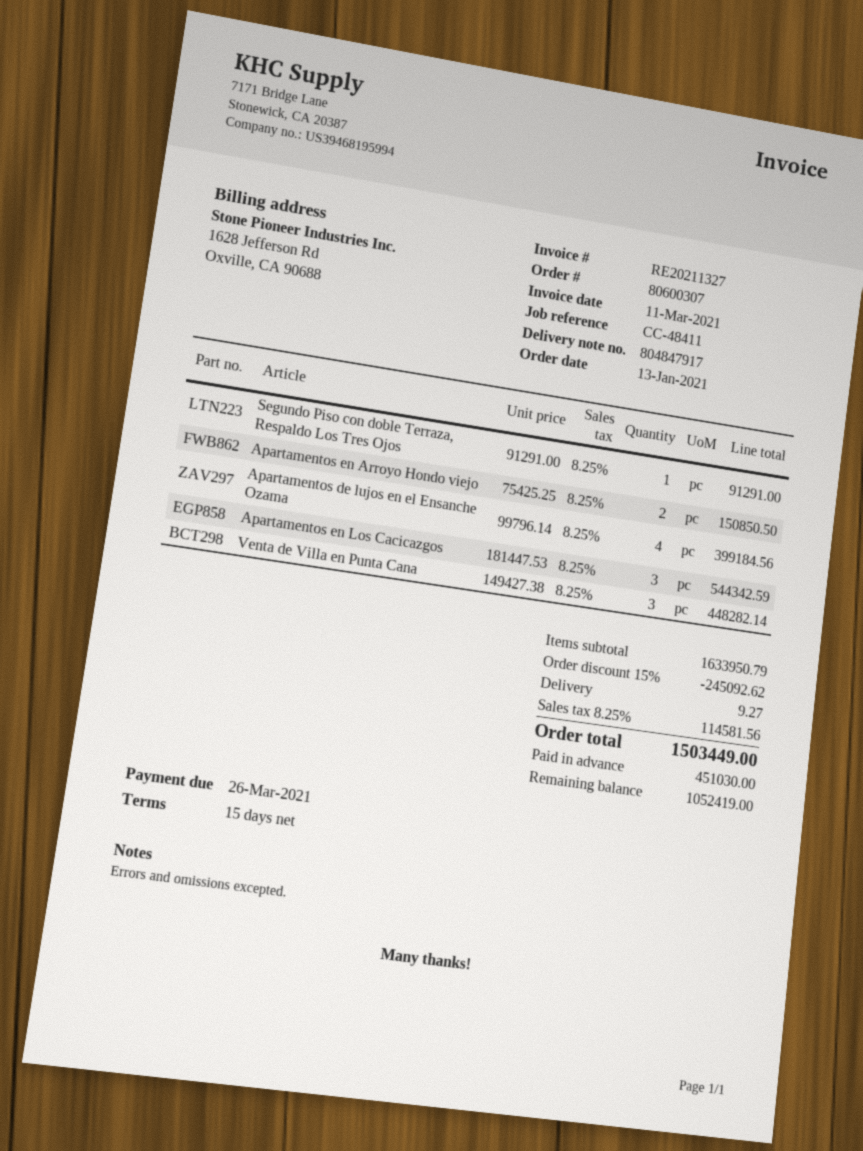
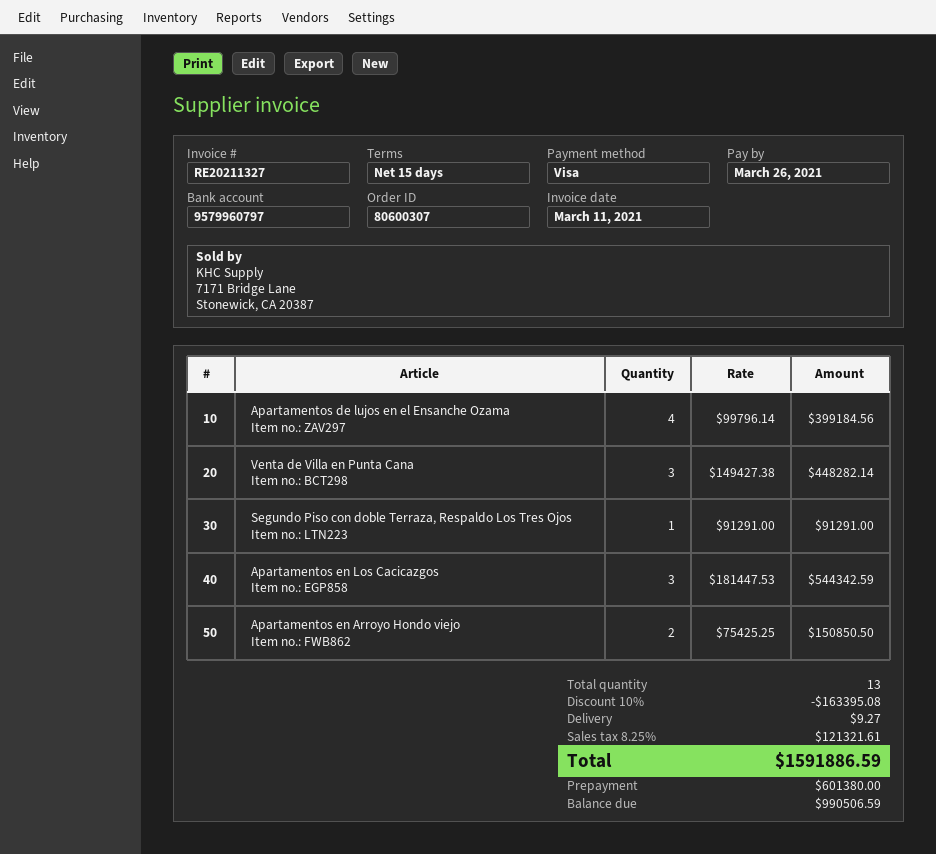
discount: 15% = 245092.62 -> 10% = 163395.08
tax: 8.25% = 114581.56 -> 8.25% = 121321.61
total: 1503449.00 -> 1591886.59
deposit: 451030.00 -> 601380.00
balance: 1052419.00 -> 990506.59

